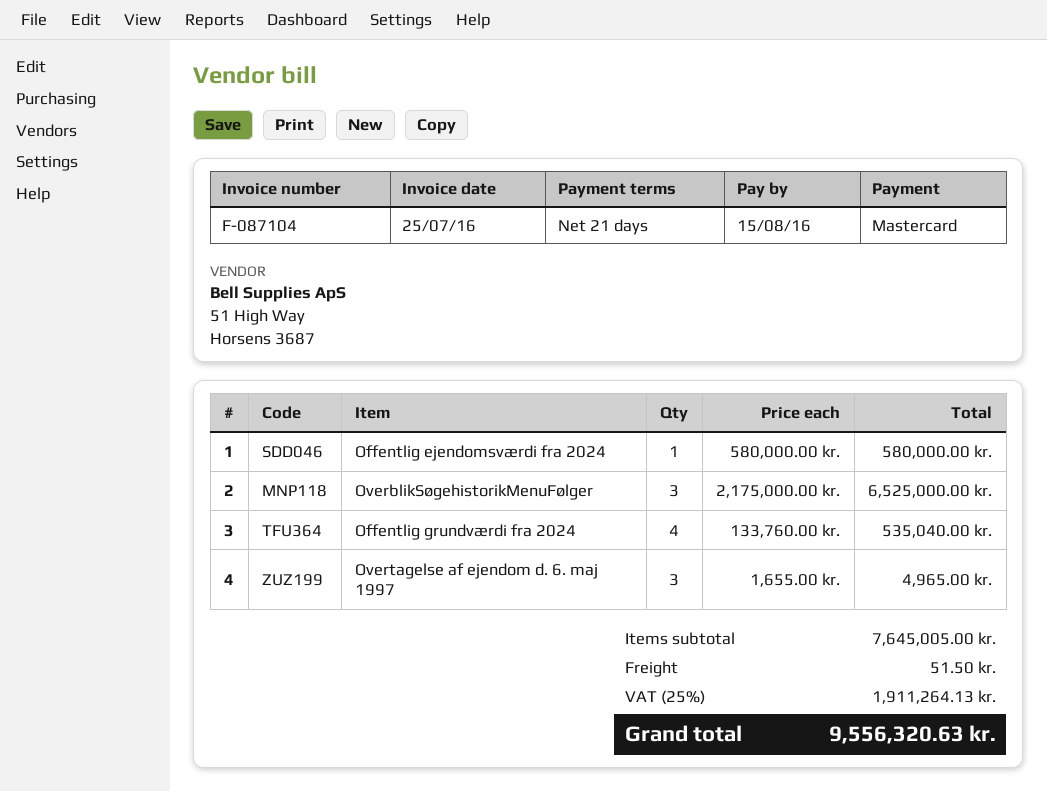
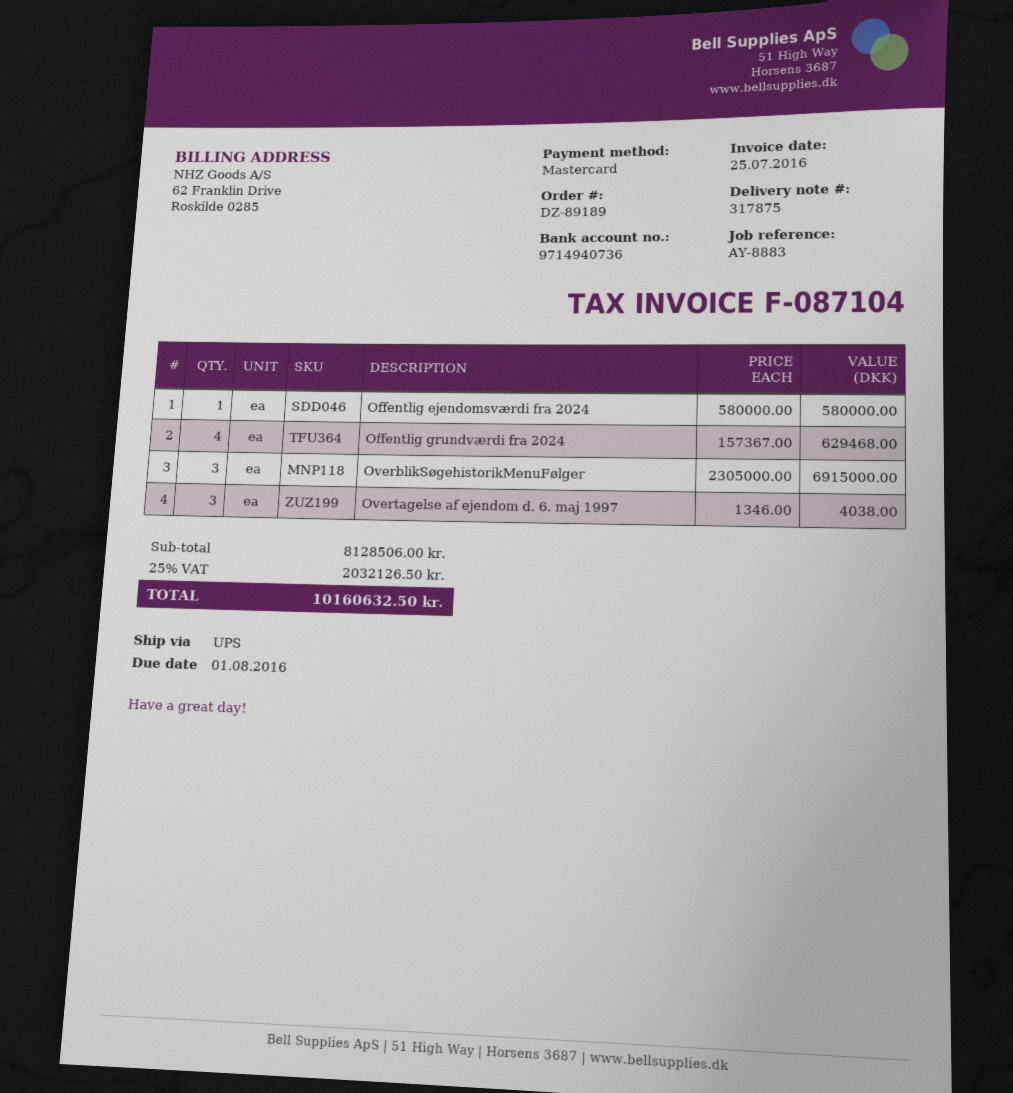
due date: 2016-08-15 -> 2016-08-01
OverblikSøgehistorikMenuFølger: 3 x 2175000.00 = 6525000.00 -> 3 x 2305000.00 = 6915000.00
Offentlig grundværdi fra 2024: 4 x 133760.00 = 535040.00 -> 4 x 157367.00 = 629468.00
Overtagelse af ejendom d. 6. maj 1997: 3 x 1655.00 = 4965.00 -> 3 x 1346.00 = 4038.00
subtotal: 7645005.00 -> 8128506.00
shipping: 51.50 -> none
tax: 25% = 1911264.13 -> 25% = 2032126.50
total: 9556320.63 -> 10160632.50

